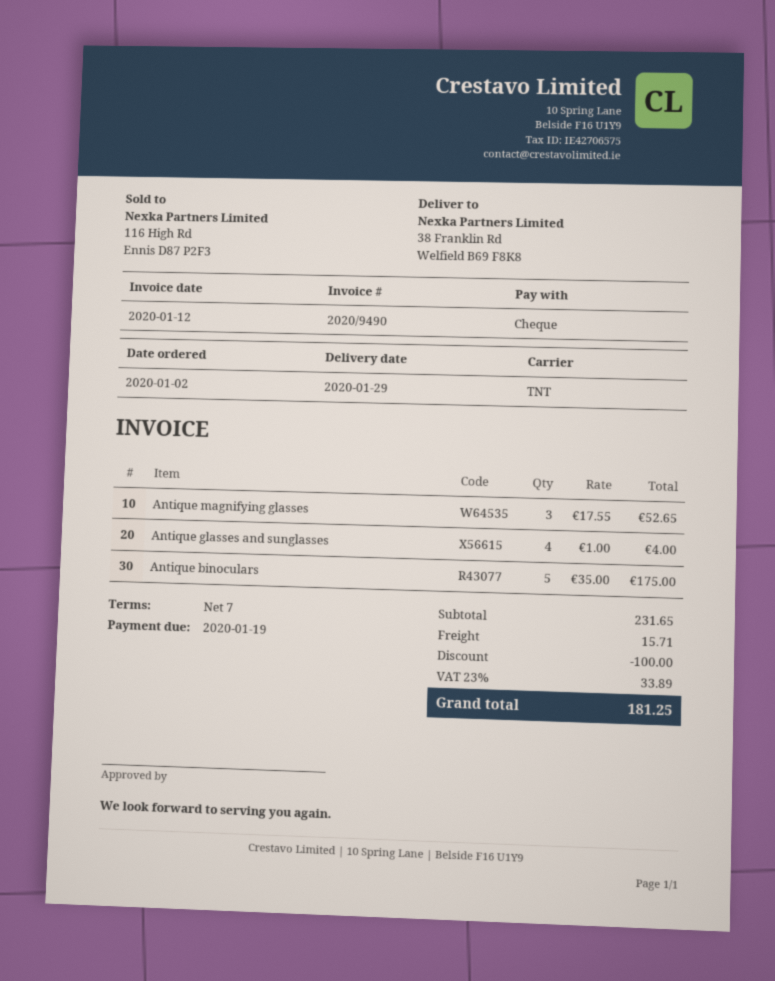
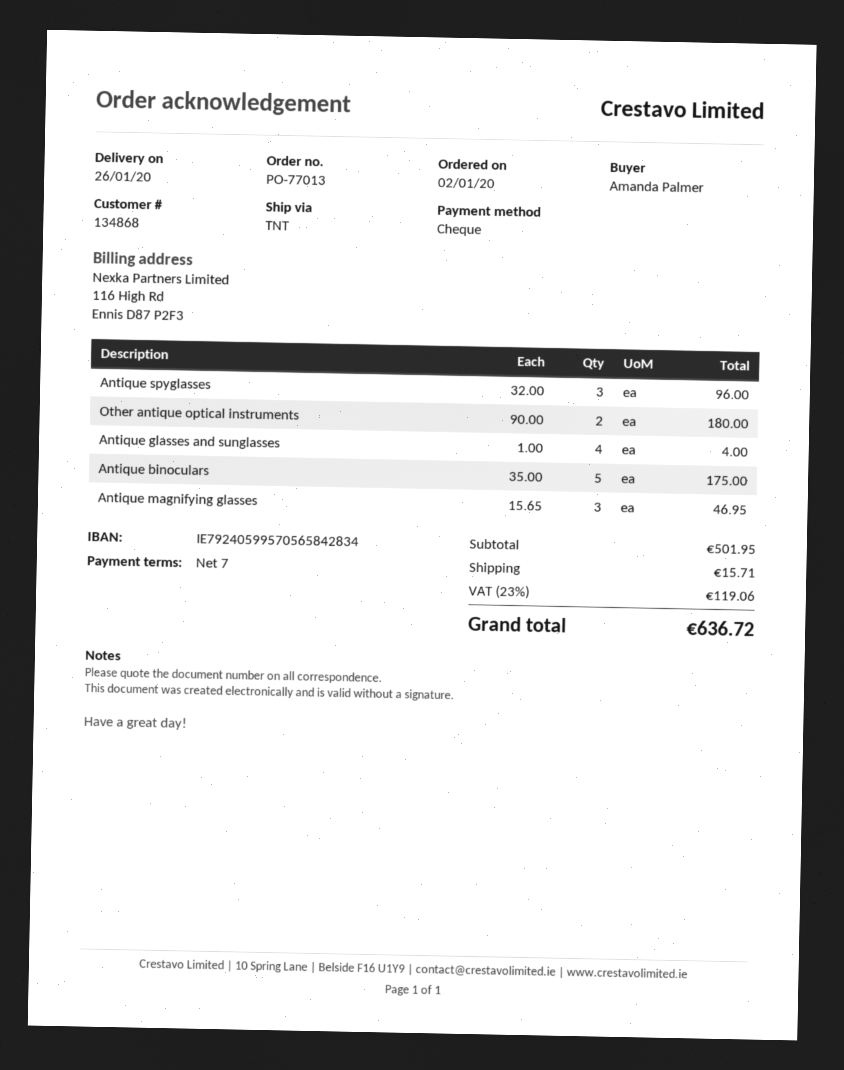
delivery date: 2020-01-29 -> 2020-01-26
Antique magnifying glasses: 3 x 17.55 = 52.65 -> 3 x 15.65 = 46.95
Antique spyglasses: none -> 3 x 32.00 = 96.00
Other antique optical instruments: none -> 2 x 90.00 = 180.00
subtotal: 231.65 -> 501.95
discount: 100.00 -> none
tax: 23% = 33.89 -> 23% = 119.06
total: 181.25 -> 636.72

